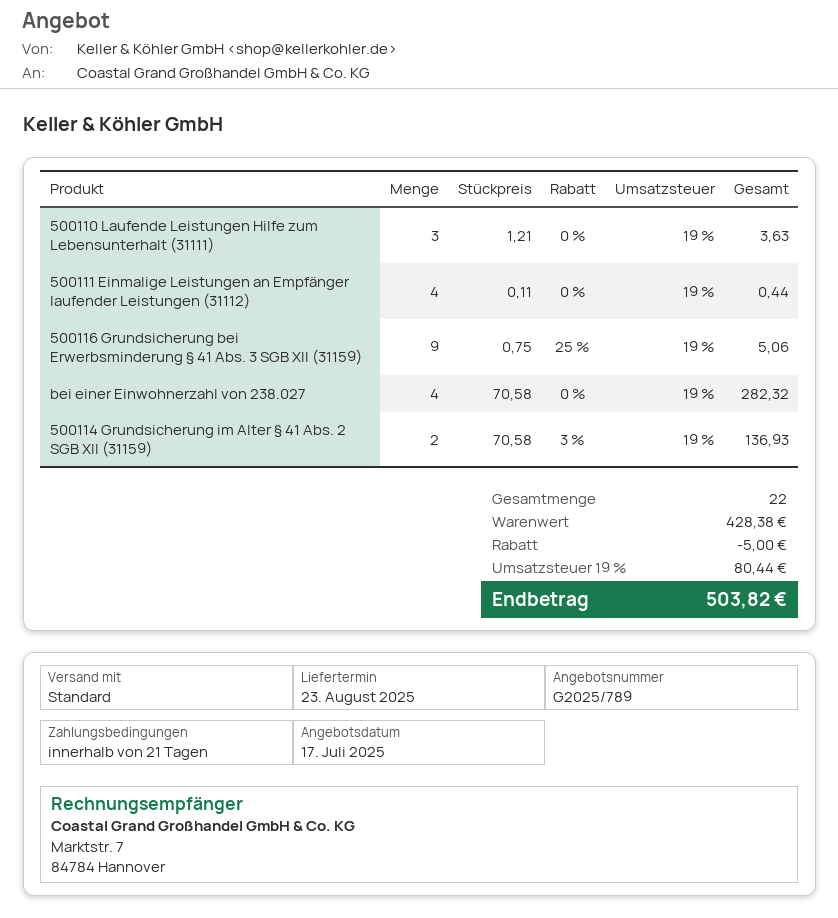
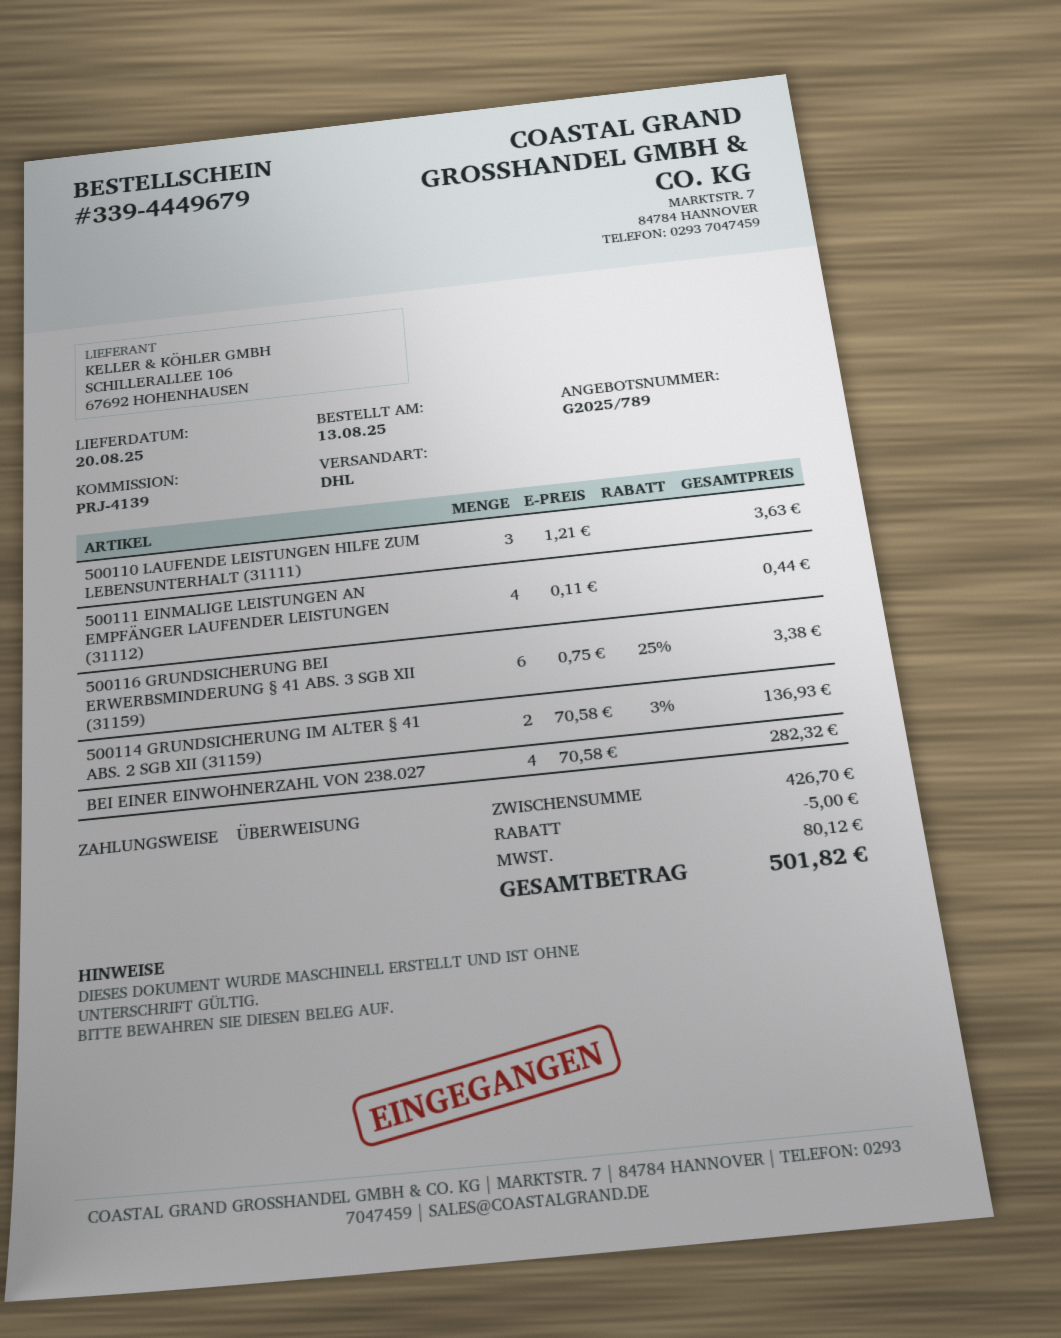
delivery date: 2025-08-23 -> 2025-08-20
shipping method: standard -> DHL
500116 Grundsicherung bei Erwerbsminderung § 41 Abs. 3 SGB XII (31159): 9 x 0.75 - 25% = 5.06 -> 6 x 0.75 - 25% = 3.38
subtotal: 428.38 -> 426.70
tax: 80.44 -> 80.12
total: 503.82 -> 501.82

